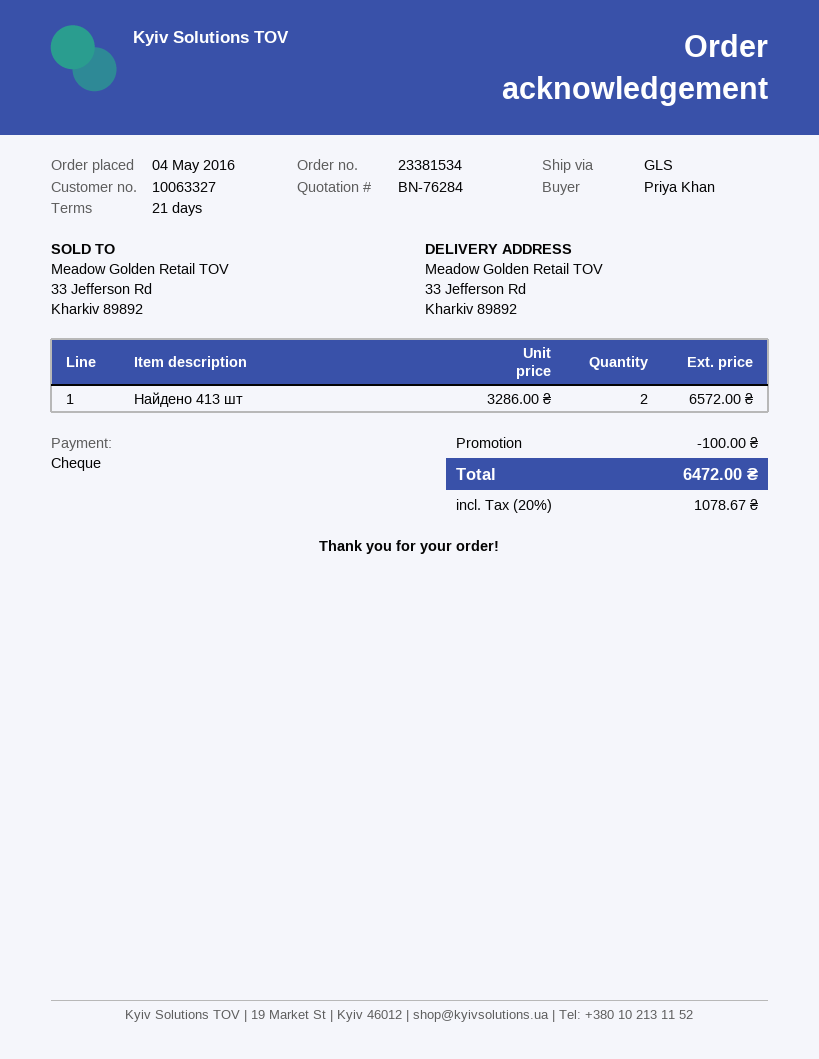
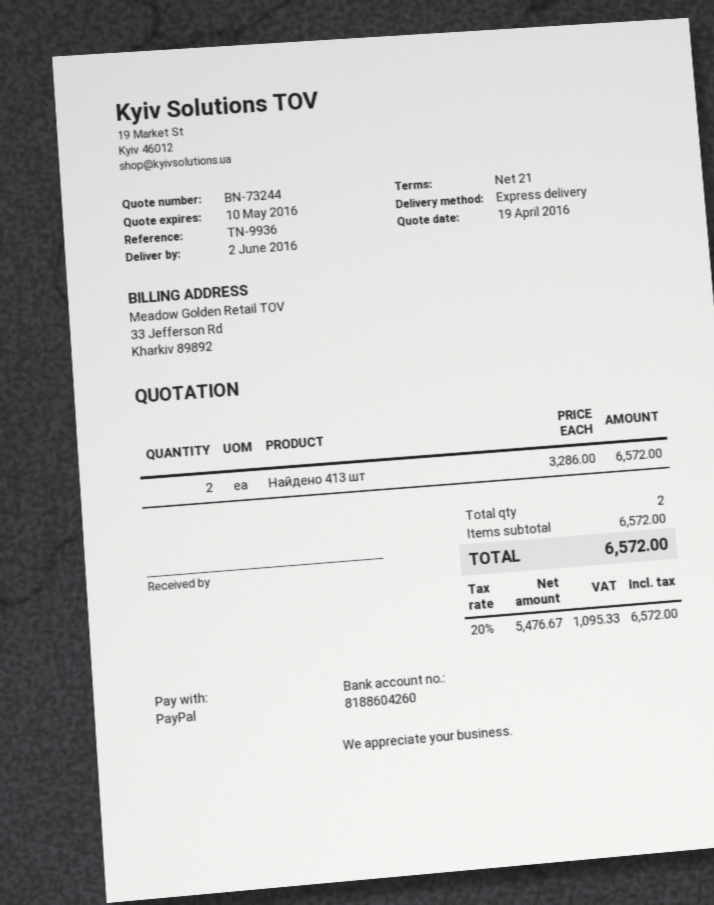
quote number: BN-76284 -> BN-73244
payment method: cheque -> PayPal
shipping method: GLS -> express
discount: 100.00 -> none
tax: 20% = 1078.67 -> 20% = 1095.33
total: 6472.00 -> 6572.00

